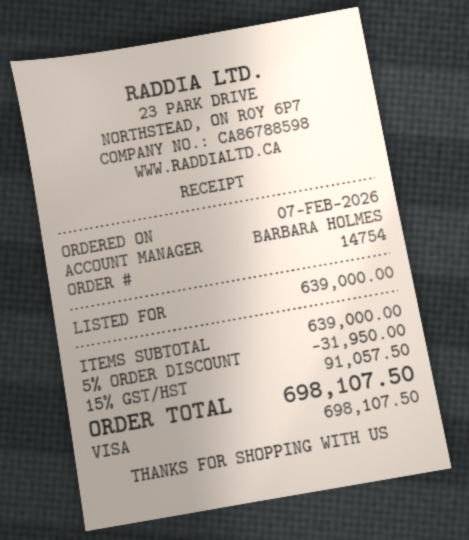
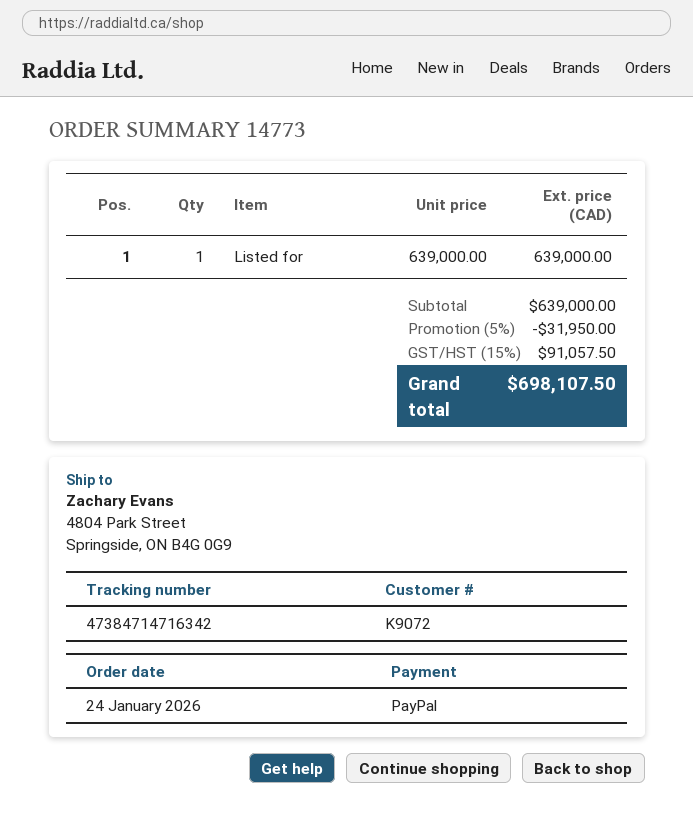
order number: 14754 -> 14773
order date: 2026-02-07 -> 2026-01-24
payment method: Visa -> PayPal

